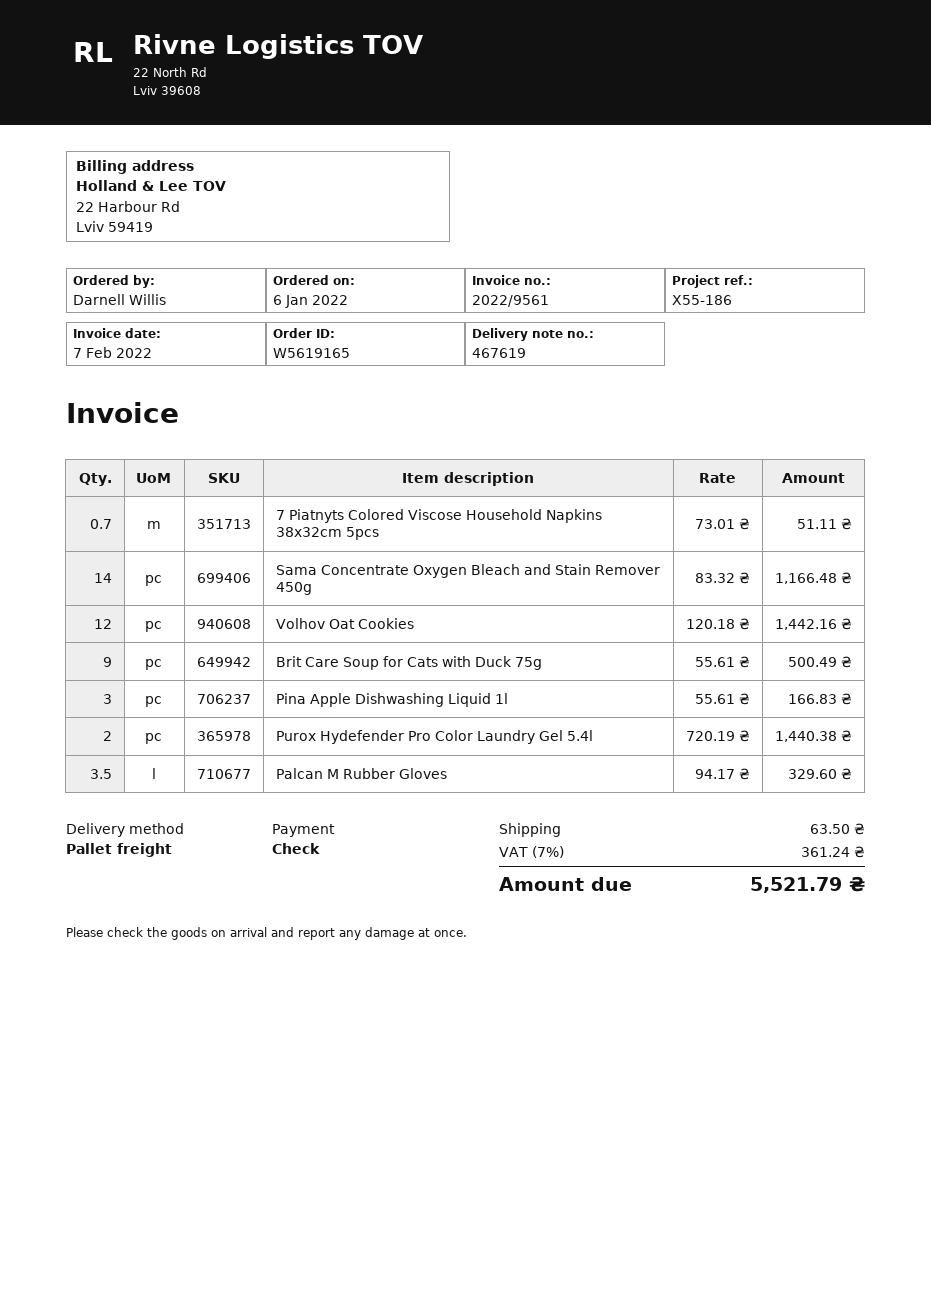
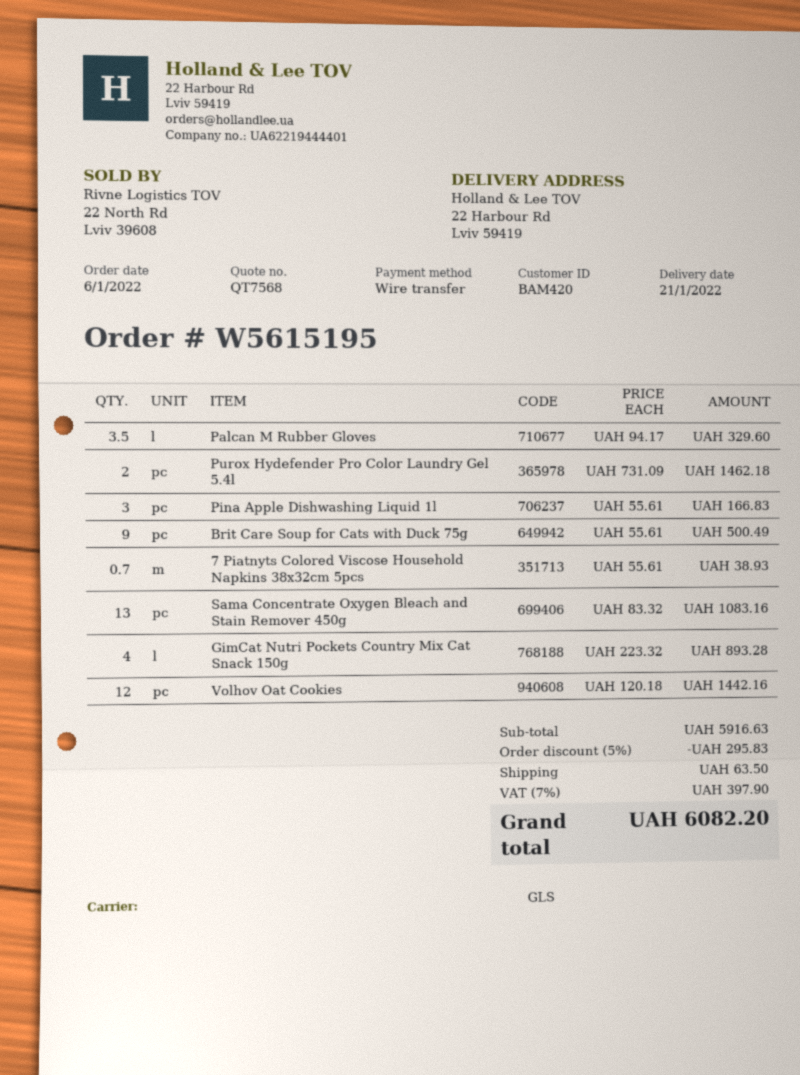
order number: W5619165 -> W5615195
payment method: cheque -> bank transfer
shipping method: pallet freight -> GLS
7 Piatnyts Colored Viscose Household Napkins 38х32cm 5pcs: 0.7 x 73.01 = 51.11 -> 0.7 x 55.61 = 38.93
Sama Concentrate Oxygen Bleach and Stain Remover 450g: 14 x 83.32 = 1166.48 -> 13 x 83.32 = 1083.16
Purox Hydefender Pro Color Laundry Gel 5.4l: 2 x 720.19 = 1440.38 -> 2 x 731.09 = 1462.18
GimCat Nutri Pockets Country Mix Cat Snack 150g: none -> 4 x 223.32 = 893.28
discount: none -> 5% = 295.83
tax: 7% = 361.24 -> 7% = 397.90
total: 5521.79 -> 6082.20

